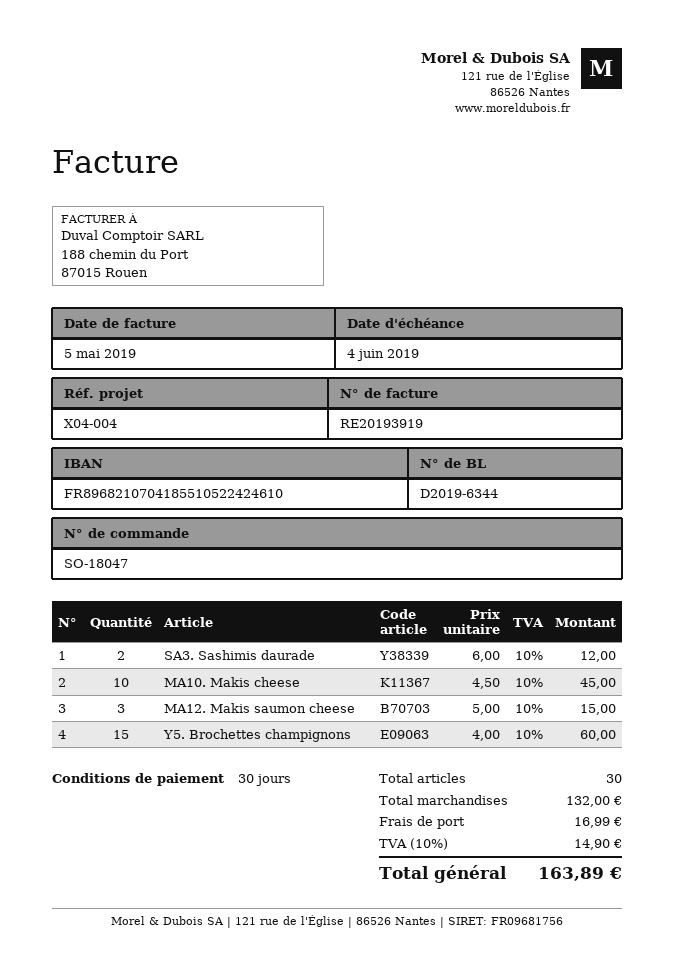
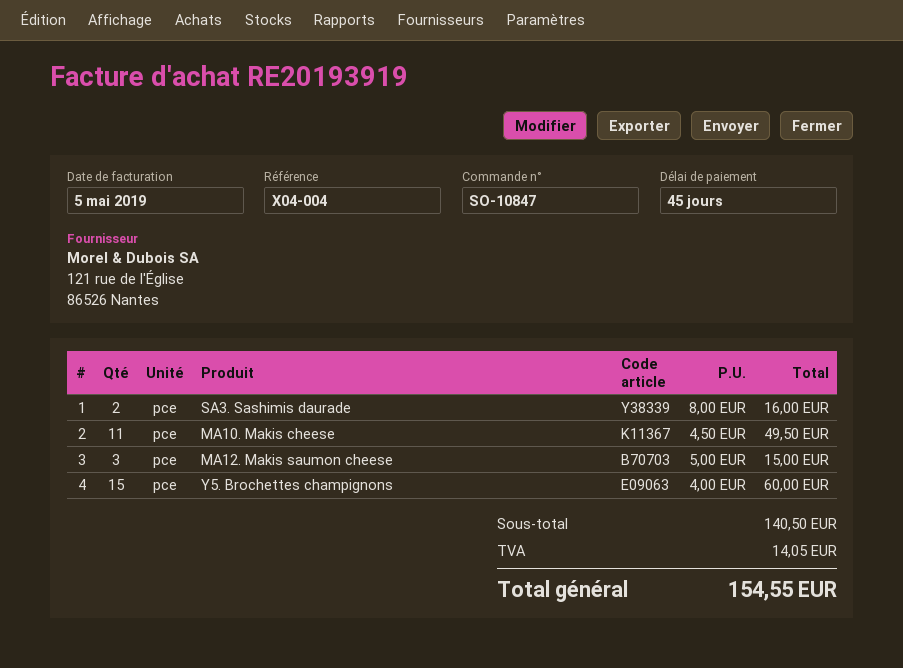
order number: SO-18047 -> SO-10847
payment terms: 30 days -> 45 days
SA3. Sashimis daurade: 2 x 6.00 = 12.00 -> 2 x 8.00 = 16.00
MA10. Makis cheese: 10 x 4.50 = 45.00 -> 11 x 4.50 = 49.50
subtotal: 132.00 -> 140.50
shipping: 16.99 -> none
tax: 14.90 -> 14.05
total: 163.89 -> 154.55

